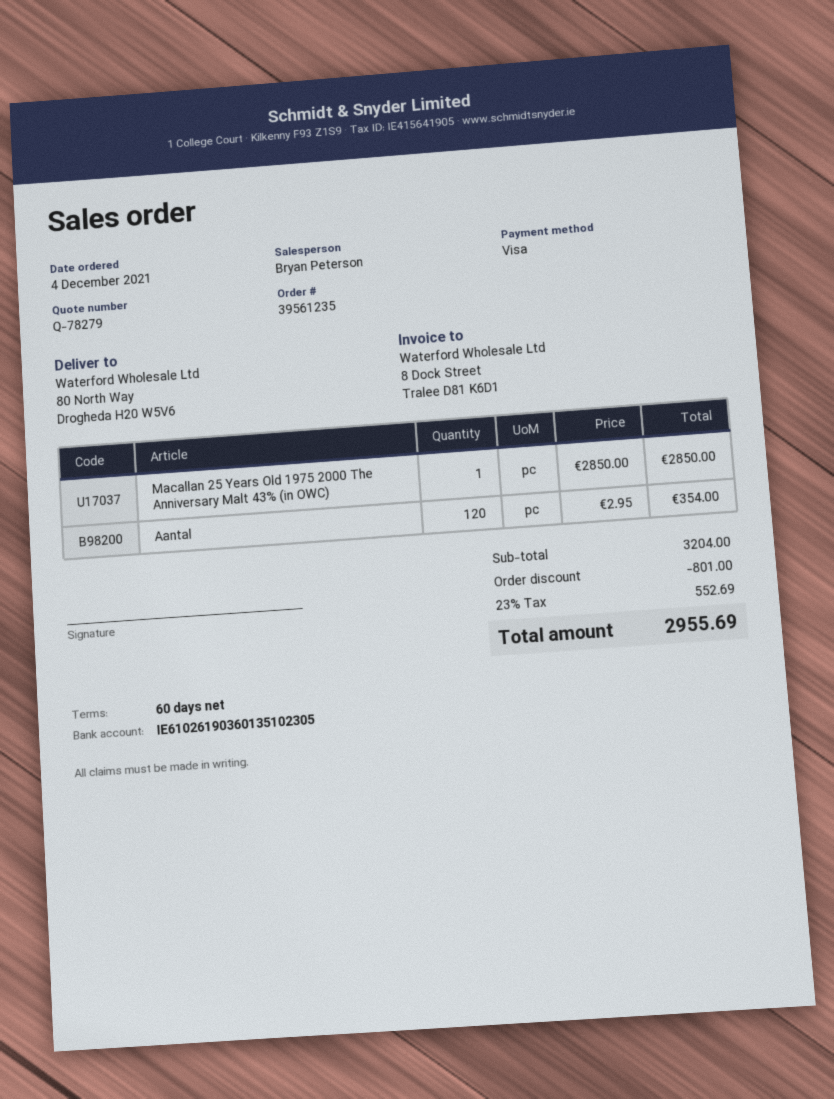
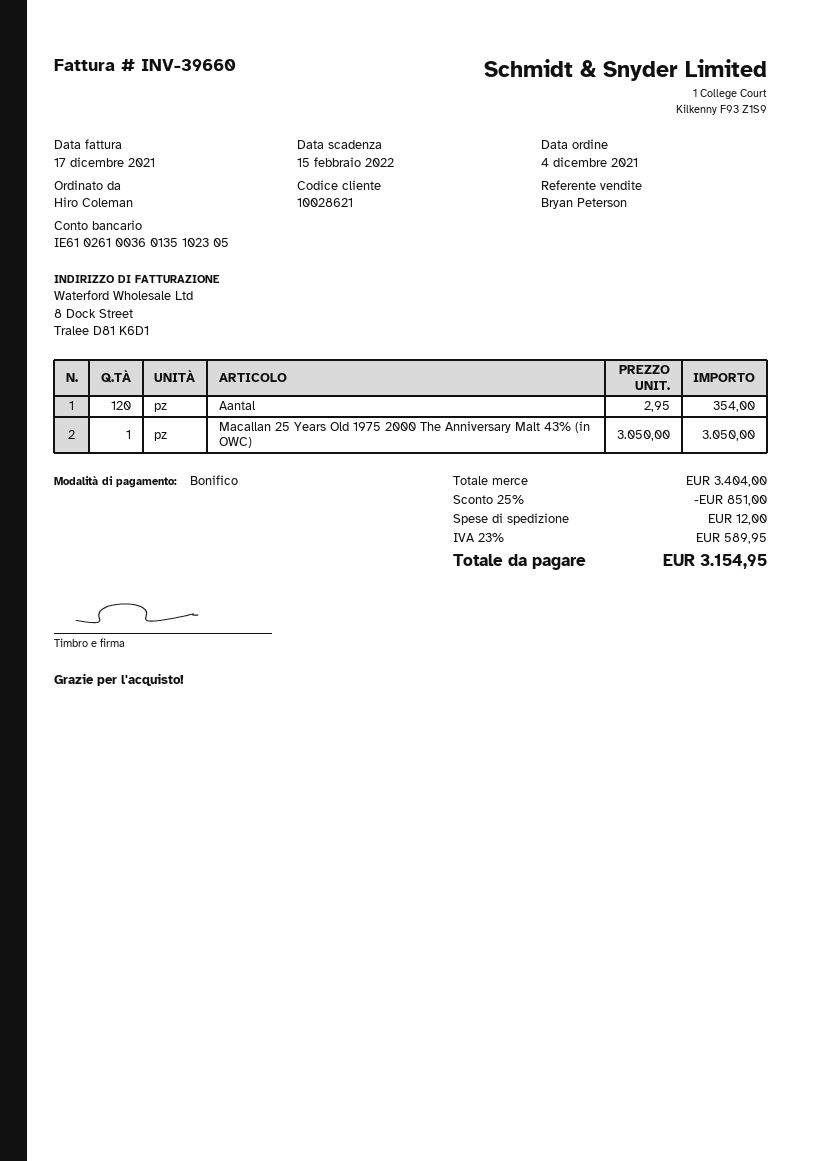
payment method: Visa -> bank transfer
bank account: IE61026190360135102305 -> IE61026100360135102305
Macallan 25 Years Old 1975 2000 The Anniversary Malt 43% (in OWC): 1 x 2850.00 = 2850.00 -> 1 x 3050.00 = 3050.00
subtotal: 3204.00 -> 3404.00
discount: 801.00 -> 851.00
shipping: none -> 12.00
tax: 23% = 552.69 -> 23% = 589.95
total: 2955.69 -> 3154.95

